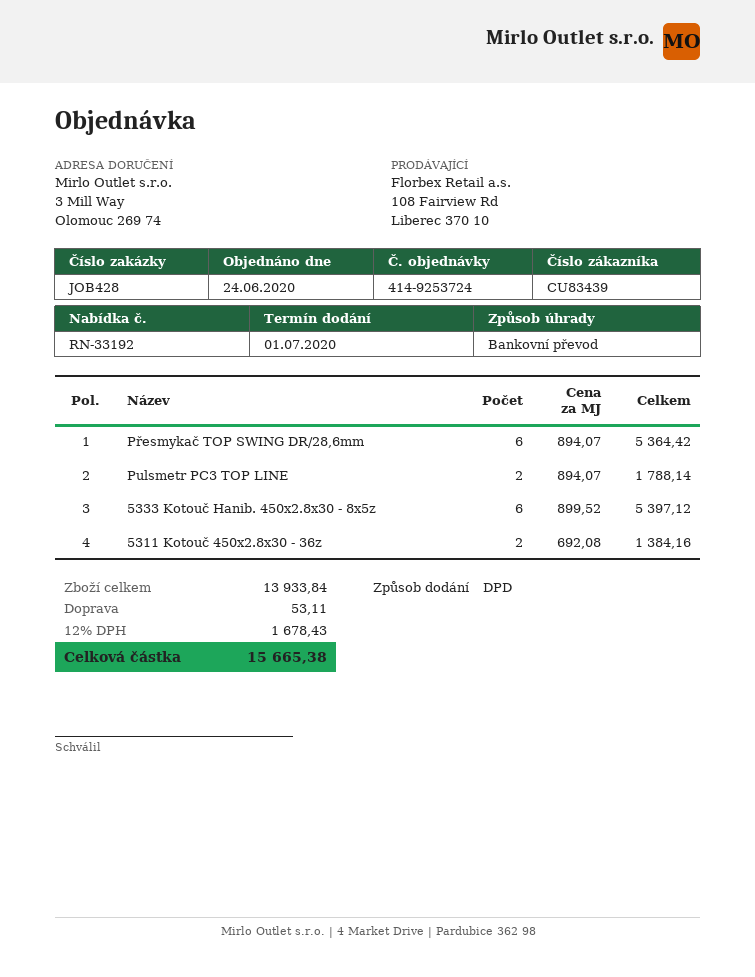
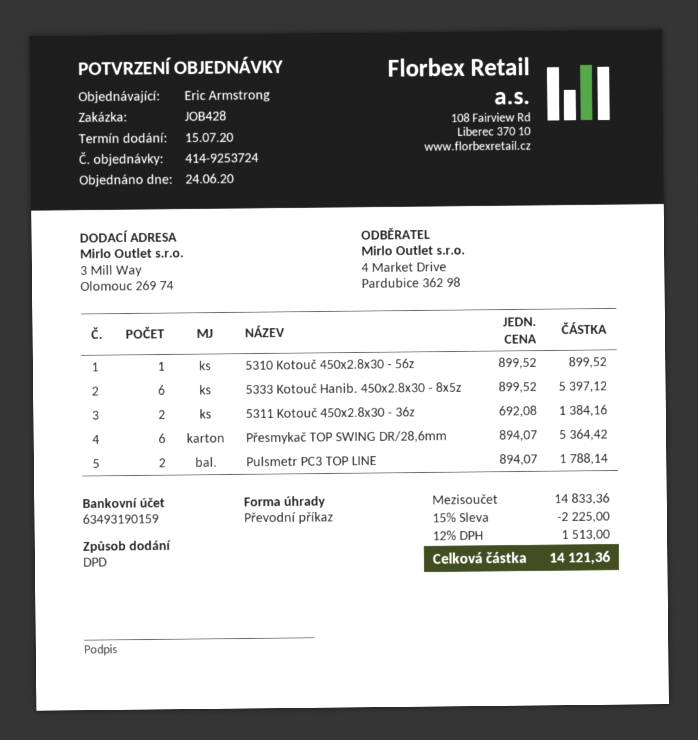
delivery date: 2020-07-01 -> 2020-07-15
5310 Kotouč 450x2.8x30 - 56z: none -> 1 x 899.52 = 899.52
subtotal: 13933.84 -> 14833.36
discount: none -> 15% = 2225.00
shipping: 53.11 -> none
tax: 12% = 1678.43 -> 12% = 1513.00
total: 15665.38 -> 14121.36

